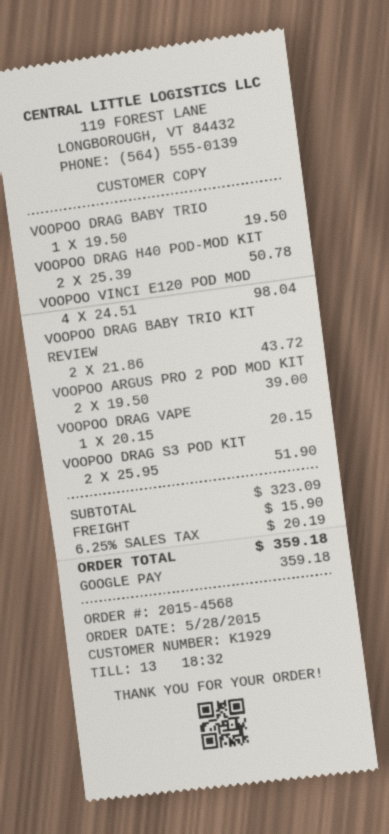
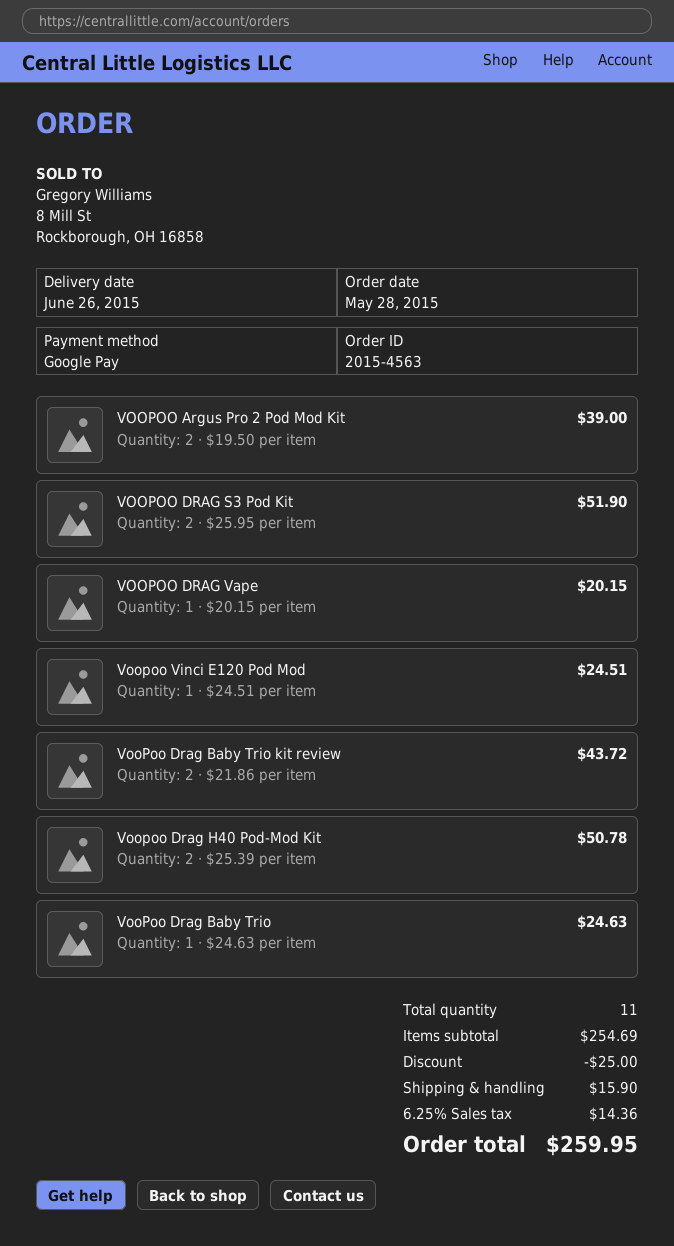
order number: 2015-4568 -> 2015-4563
VOOPOO DRAG BABY TRIO: 1 x 19.50 = 19.50 -> 1 x 24.63 = 24.63
VOOPOO VINCI E120 POD MOD: 4 x 24.51 = 98.04 -> 1 x 24.51 = 24.51
subtotal: 323.09 -> 254.69
discount: none -> 25.00
tax: 6.25% = 20.19 -> 6.25% = 14.36
total: 359.18 -> 259.95

